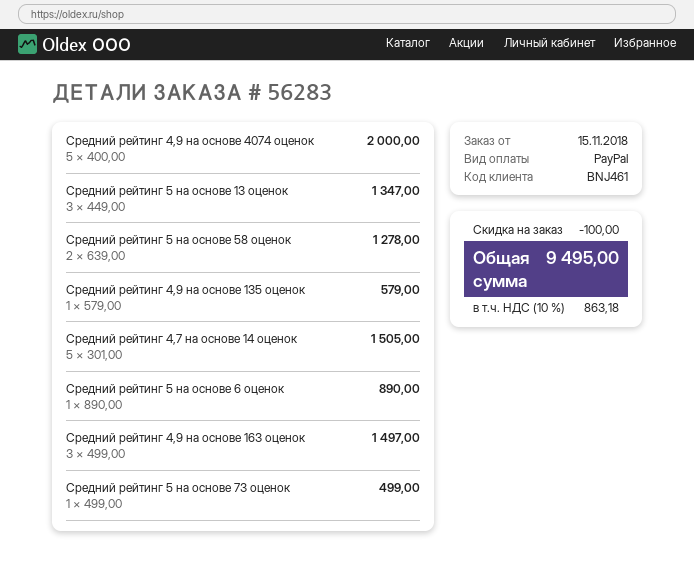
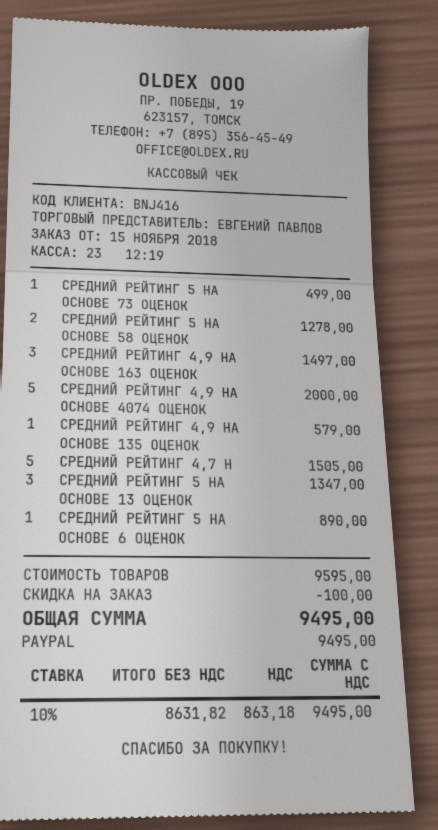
customer number: BNJ461 -> BNJ416

